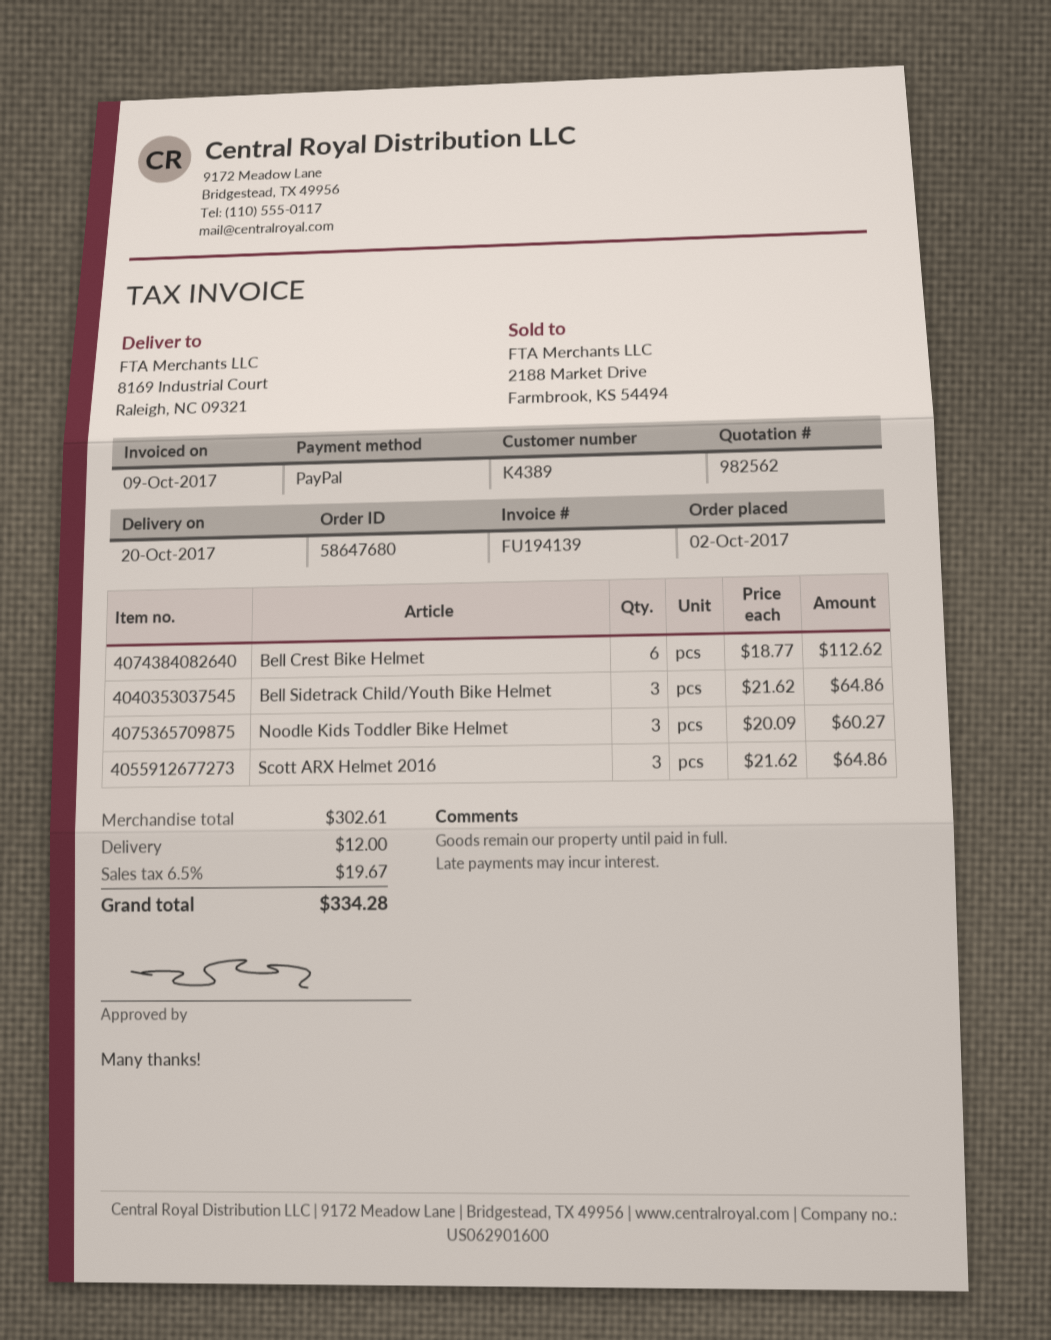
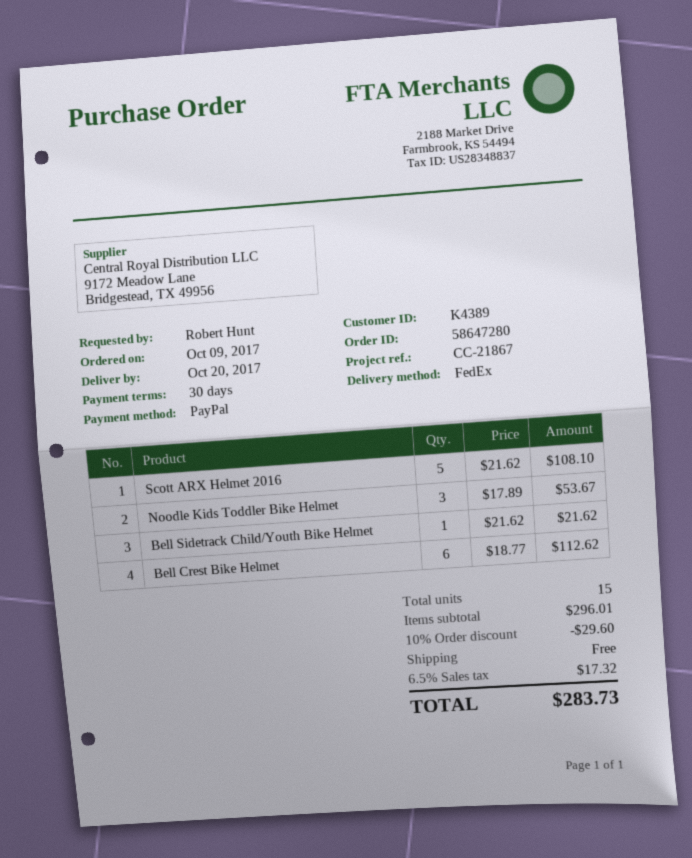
order number: 58647680 -> 58647280
order date: 2017-10-02 -> 2017-10-09
Bell Sidetrack Child/Youth Bike Helmet: 3 x 21.62 = 64.86 -> 1 x 21.62 = 21.62
Noodle Kids Toddler Bike Helmet: 3 x 20.09 = 60.27 -> 3 x 17.89 = 53.67
Scott ARX Helmet 2016: 3 x 21.62 = 64.86 -> 5 x 21.62 = 108.10
subtotal: 302.61 -> 296.01
discount: none -> 10% = 29.60
shipping: 12.00 -> 0.00
tax: 6.5% = 19.67 -> 6.5% = 17.32
total: 334.28 -> 283.73

